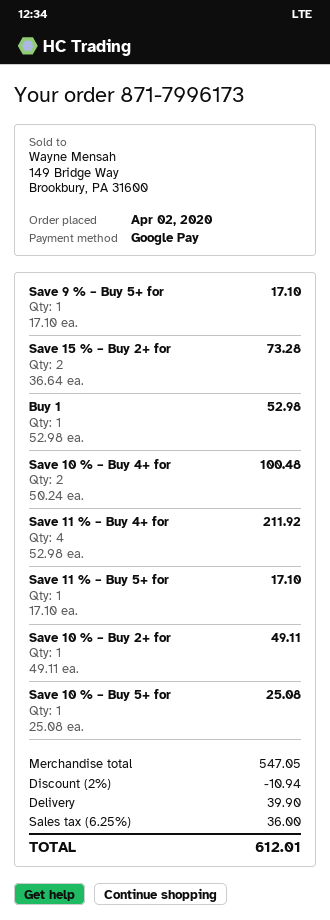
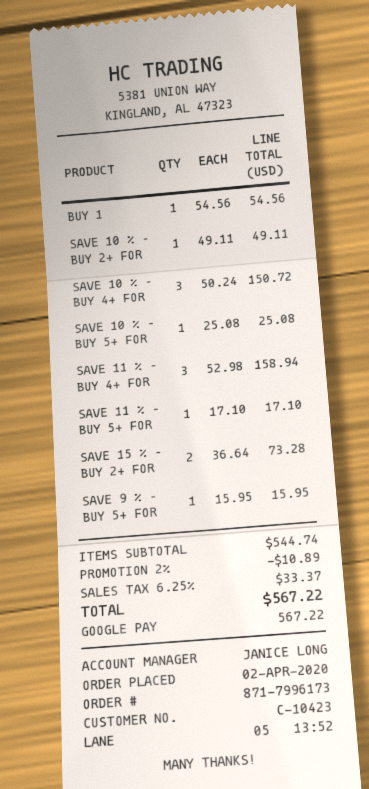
Save 9 % – Buy 5+ for: 1 x 17.10 = 17.10 -> 1 x 15.95 = 15.95
Buy 1: 1 x 52.98 = 52.98 -> 1 x 54.56 = 54.56
Save 10 % – Buy 4+ for: 2 x 50.24 = 100.48 -> 3 x 50.24 = 150.72
Save 11 % – Buy 4+ for: 4 x 52.98 = 211.92 -> 3 x 52.98 = 158.94
subtotal: 547.05 -> 544.74
discount: 2% = 10.94 -> 2% = 10.89
shipping: 39.90 -> none
tax: 6.25% = 36.00 -> 6.25% = 33.37
total: 612.01 -> 567.22

